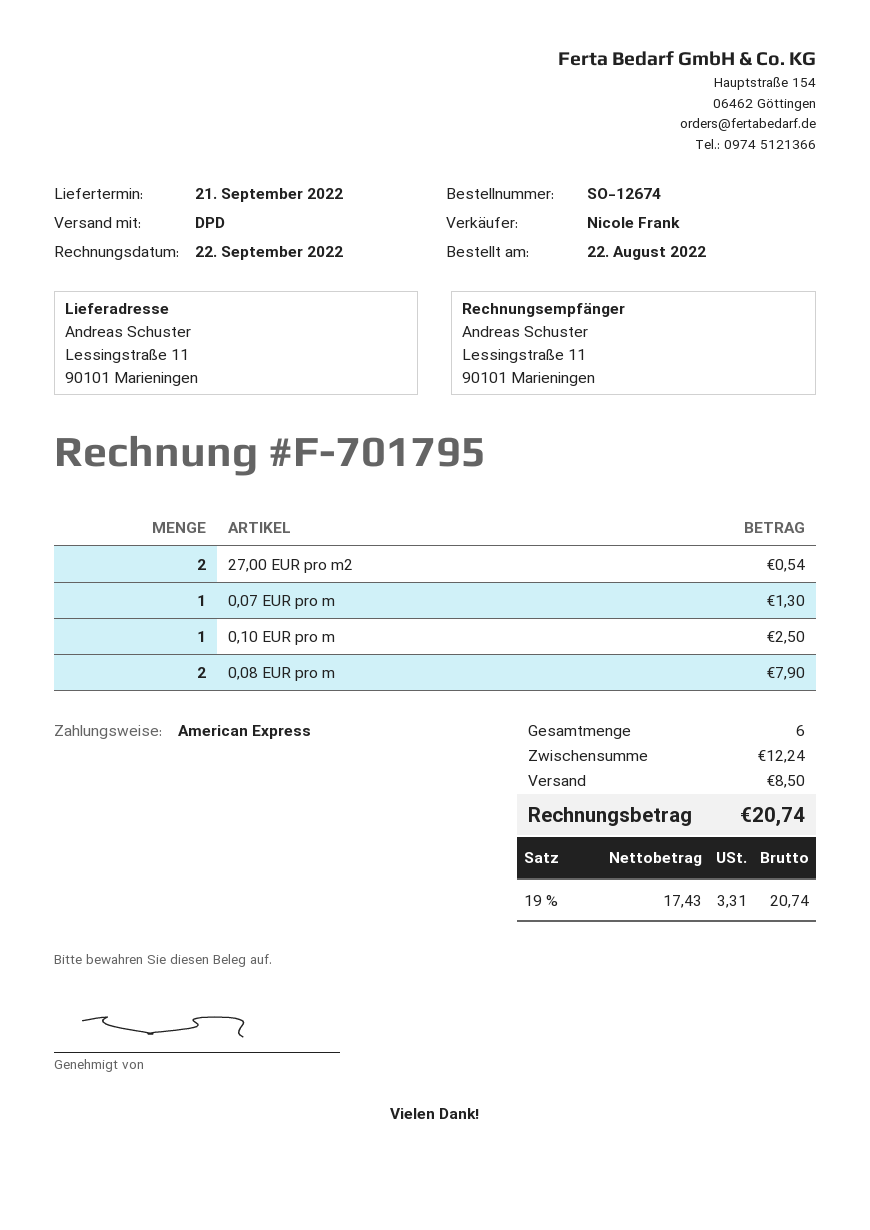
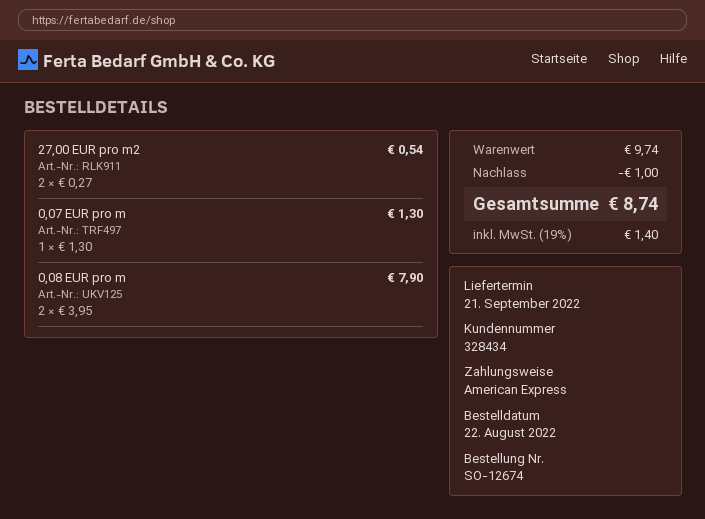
0,10 EUR pro m: 1 for 2.50 -> none
subtotal: 12.24 -> 9.74
discount: none -> 1.00
shipping: 8.50 -> none
tax: 19% = 3.31 -> 19% = 1.40
total: 20.74 -> 8.74

